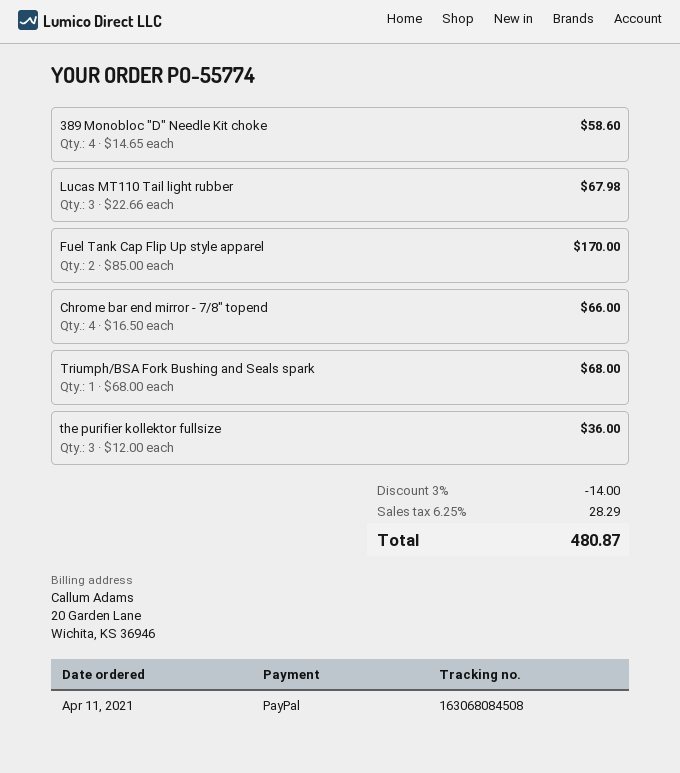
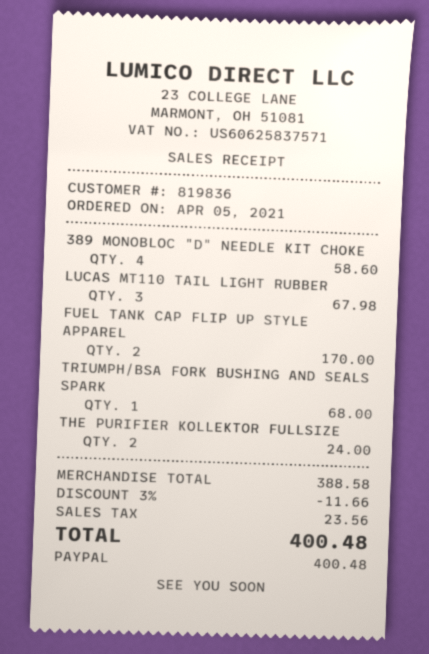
order date: 2021-04-11 -> 2021-04-05
Chrome bar end mirror - 7/8" topend: 4 for 66.00 -> none
the purifier kollektor fullsize: 3 for 36.00 -> 2 for 24.00
discount: 3% = 14.00 -> 3% = 11.66
tax: 28.29 -> 23.56
total: 480.87 -> 400.48

